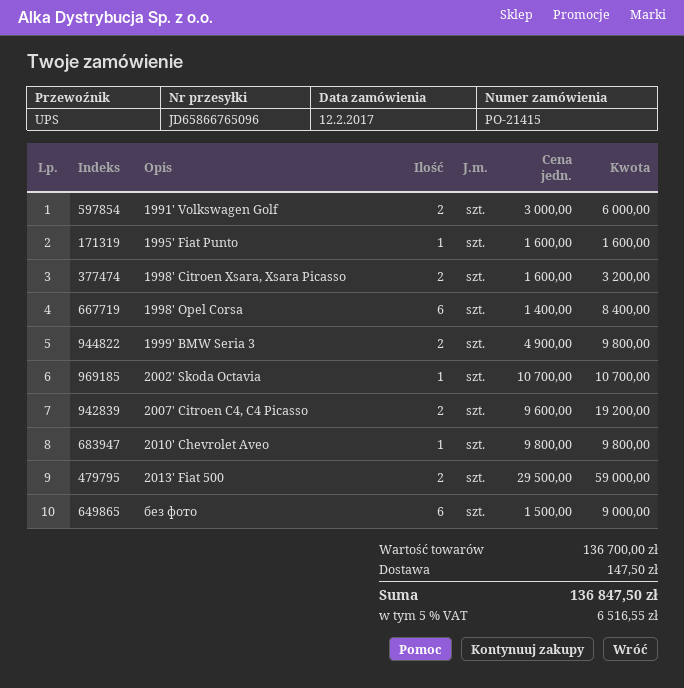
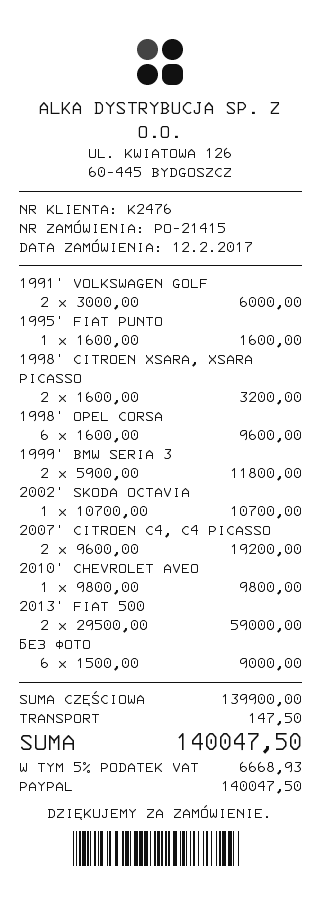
1998' Opel Corsa: 6 x 1400.00 = 8400.00 -> 6 x 1600.00 = 9600.00
1999' BMW Seria 3: 2 x 4900.00 = 9800.00 -> 2 x 5900.00 = 11800.00
subtotal: 136700.00 -> 139900.00
tax: 5% = 6516.55 -> 5% = 6668.93
total: 136847.50 -> 140047.50

